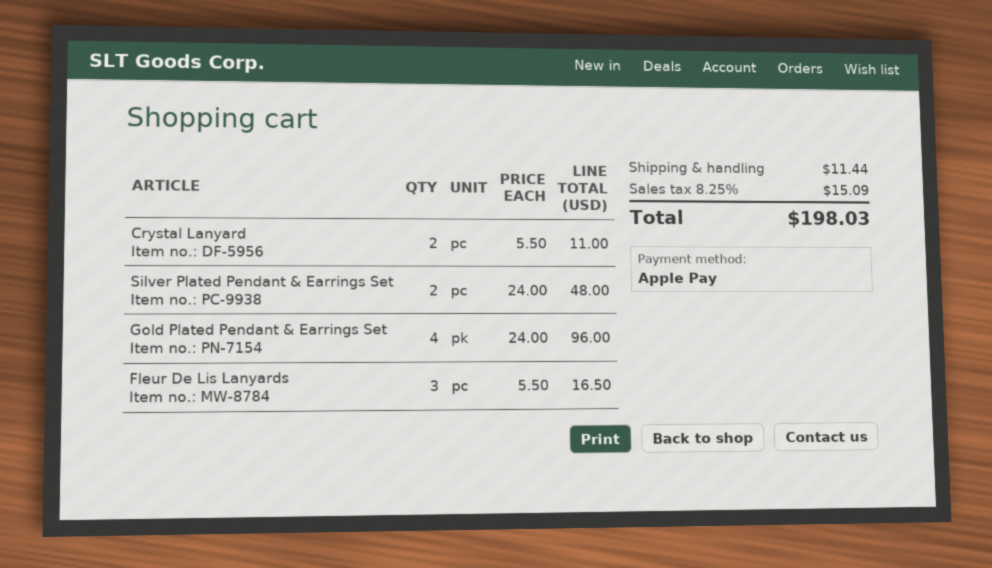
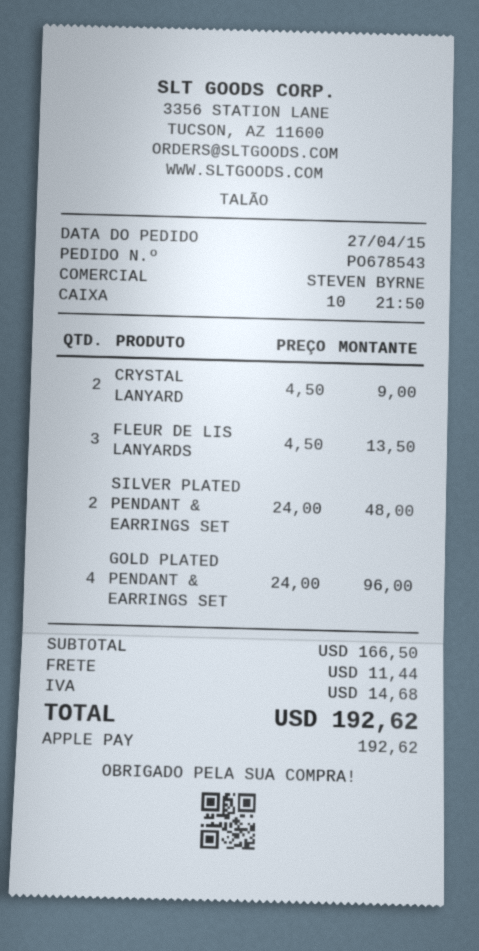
Crystal Lanyard: 2 x 5.50 = 11.00 -> 2 x 4.50 = 9.00
Fleur De Lis Lanyards: 3 x 5.50 = 16.50 -> 3 x 4.50 = 13.50
tax: 15.09 -> 14.68
total: 198.03 -> 192.62

